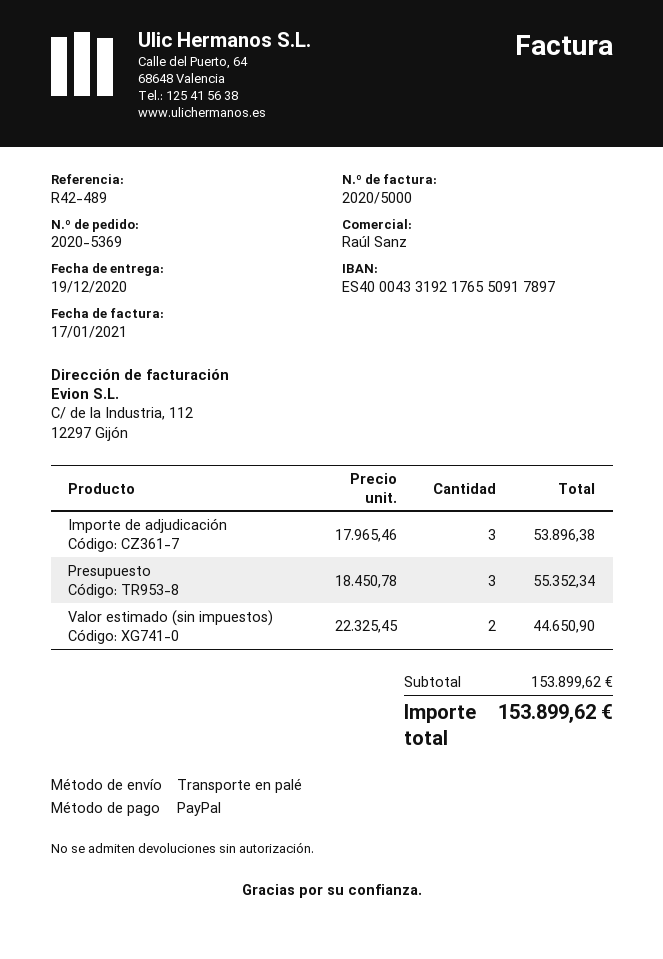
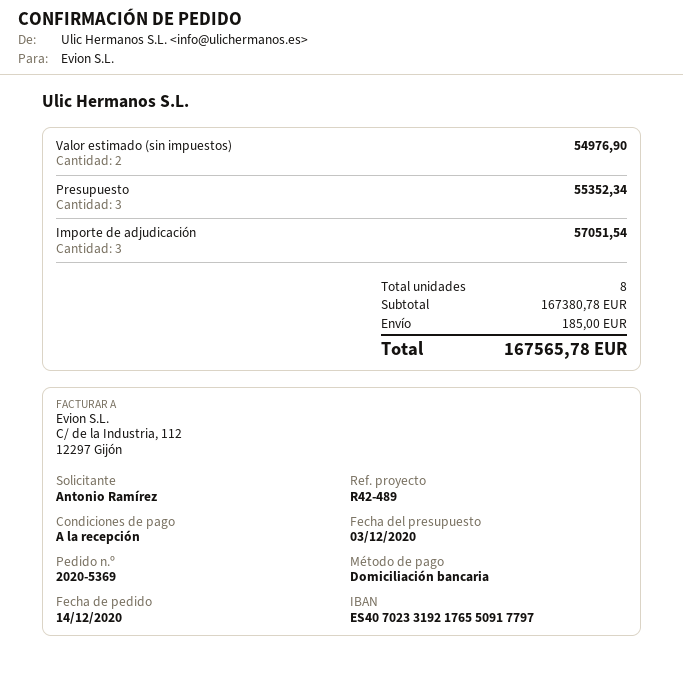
payment method: PayPal -> direct debit
bank account: ES4000433192176550917897 -> ES4070233192176550917797
Importe de adjudicación: 3 for 53896.38 -> 3 for 57051.54
Valor estimado (sin impuestos): 2 for 44650.90 -> 2 for 54976.90
subtotal: 153899.62 -> 167380.78
shipping: none -> 185.00
total: 153899.62 -> 167565.78

